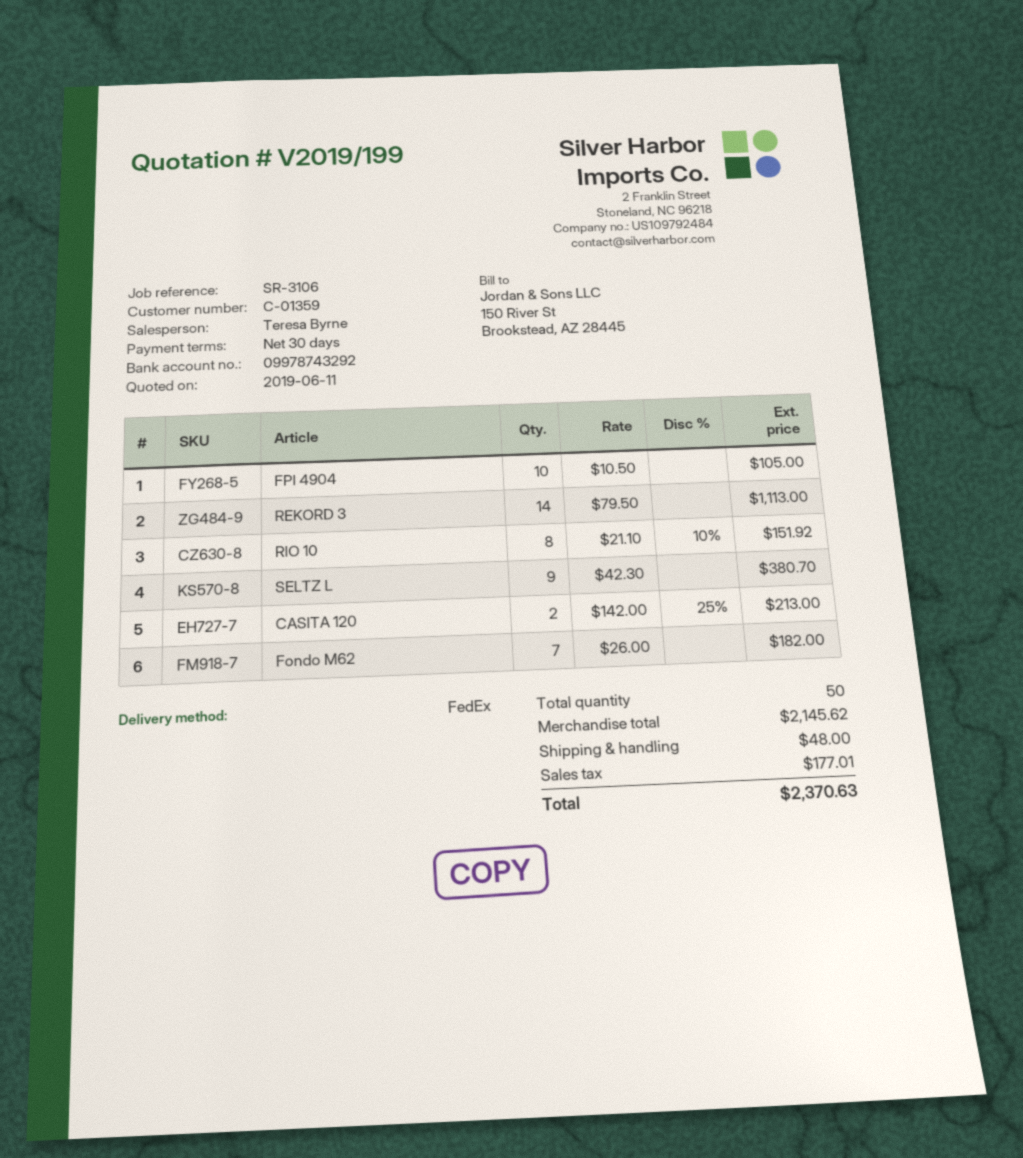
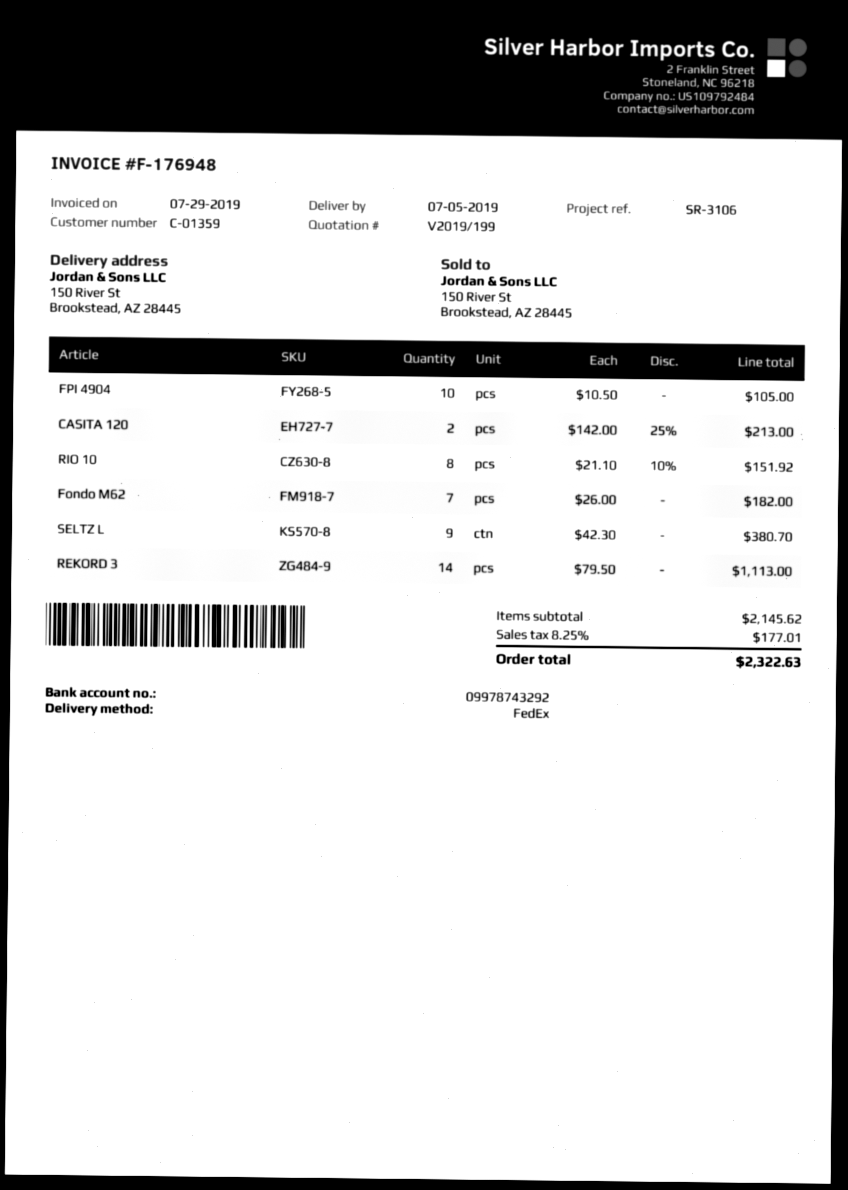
shipping: 48.00 -> none
total: 2370.63 -> 2322.63

